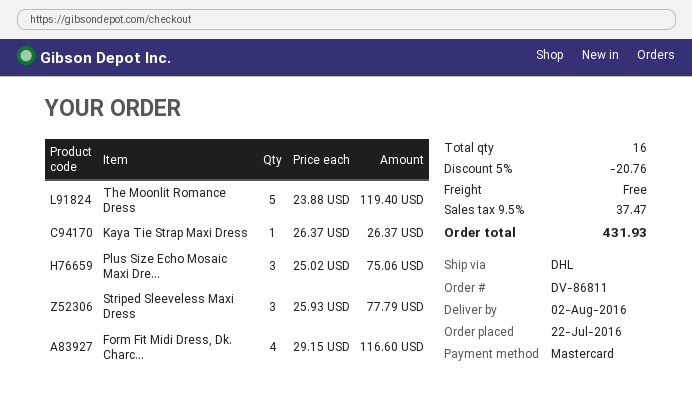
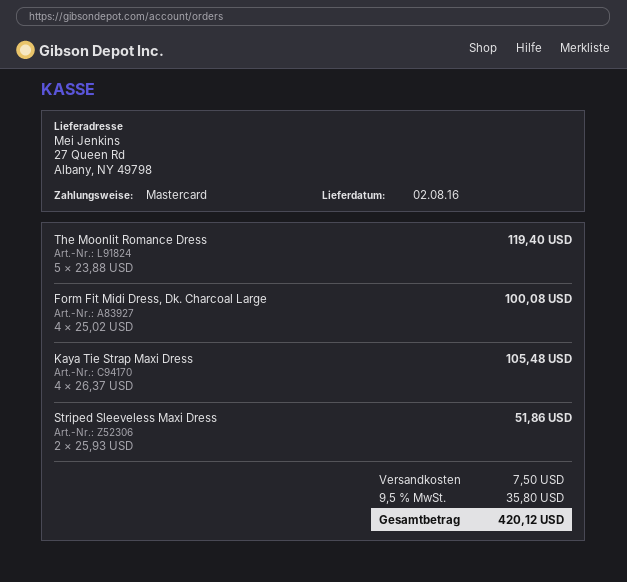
Kaya Tie Strap Maxi Dress: 1 x 26.37 = 26.37 -> 4 x 26.37 = 105.48
Plus Size Echo Mosaic Maxi Dre...: 3 x 25.02 = 75.06 -> none
Striped Sleeveless Maxi Dress: 3 x 25.93 = 77.79 -> 2 x 25.93 = 51.86
Form Fit Midi Dress, Dk. Charc...: 4 x 29.15 = 116.60 -> 4 x 25.02 = 100.08
discount: 5% = 20.76 -> none
shipping: 0.00 -> 7.50
tax: 9.5% = 37.47 -> 9.5% = 35.80
total: 431.93 -> 420.12

